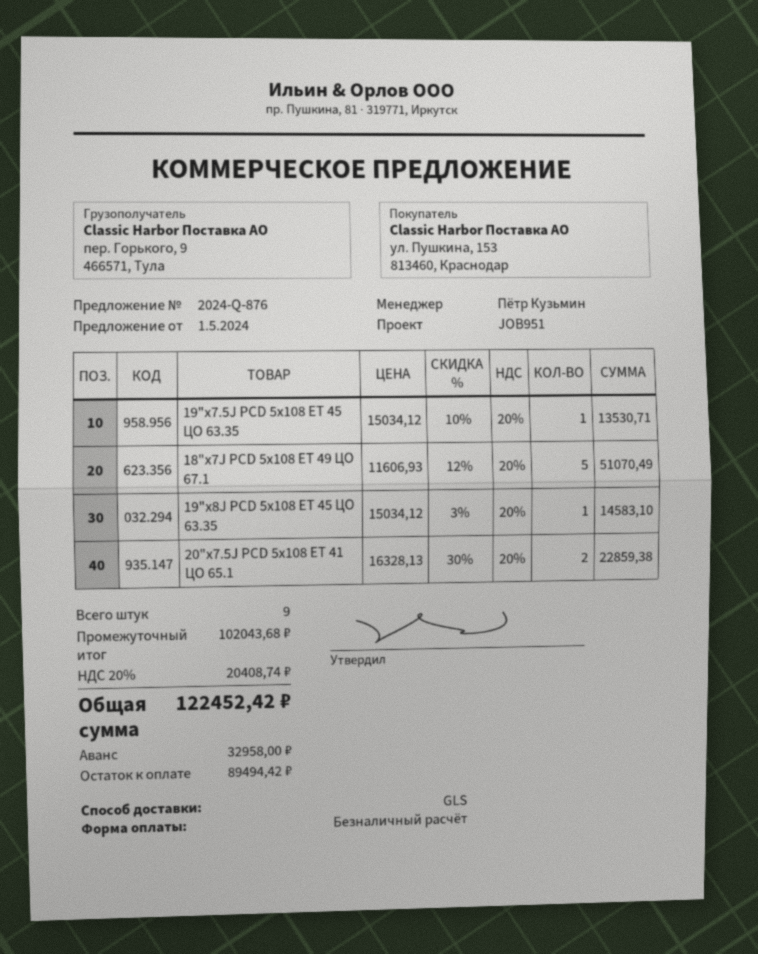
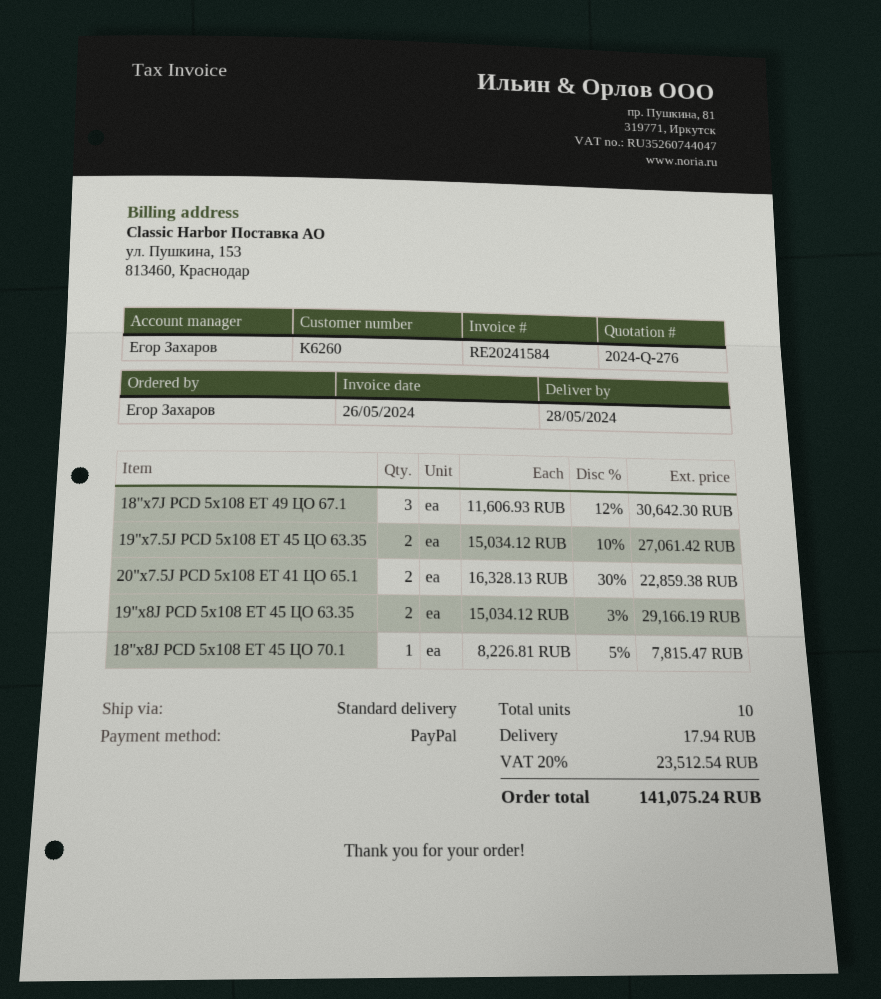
quote number: 2024-Q-876 -> 2024-Q-276
sales rep: Пётр Кузьмин -> Егор Захаров
payment method: bank transfer -> PayPal
shipping method: GLS -> standard
19"x7.5J PCD 5x108 ЕТ 45 ЦО 63.35: 1 x 15034.12 - 10% = 13530.71 -> 2 x 15034.12 - 10% = 27061.42
18"x7J PCD 5x108 ЕТ 49 ЦО 67.1: 5 x 11606.93 - 12% = 51070.49 -> 3 x 11606.93 - 12% = 30642.30
19"x8J PCD 5x108 ЕТ 45 ЦО 63.35: 1 x 15034.12 - 3% = 14583.10 -> 2 x 15034.12 - 3% = 29166.19
18"x8J PCD 5x108 ЕТ 45 ЦО 70.1: none -> 1 x 8226.81 - 5% = 7815.47
total quantity: 9 -> 10
shipping: none -> 17.94
tax: 20% = 20408.74 -> 20% = 23512.54
total: 122452.42 -> 141075.24

